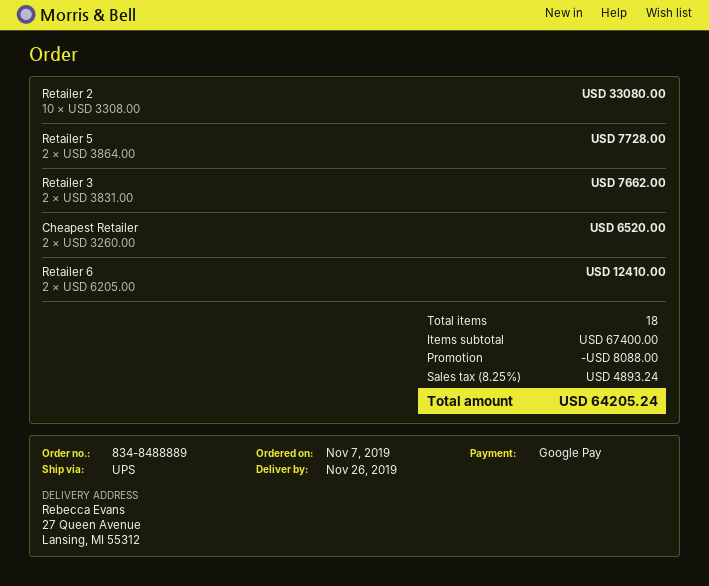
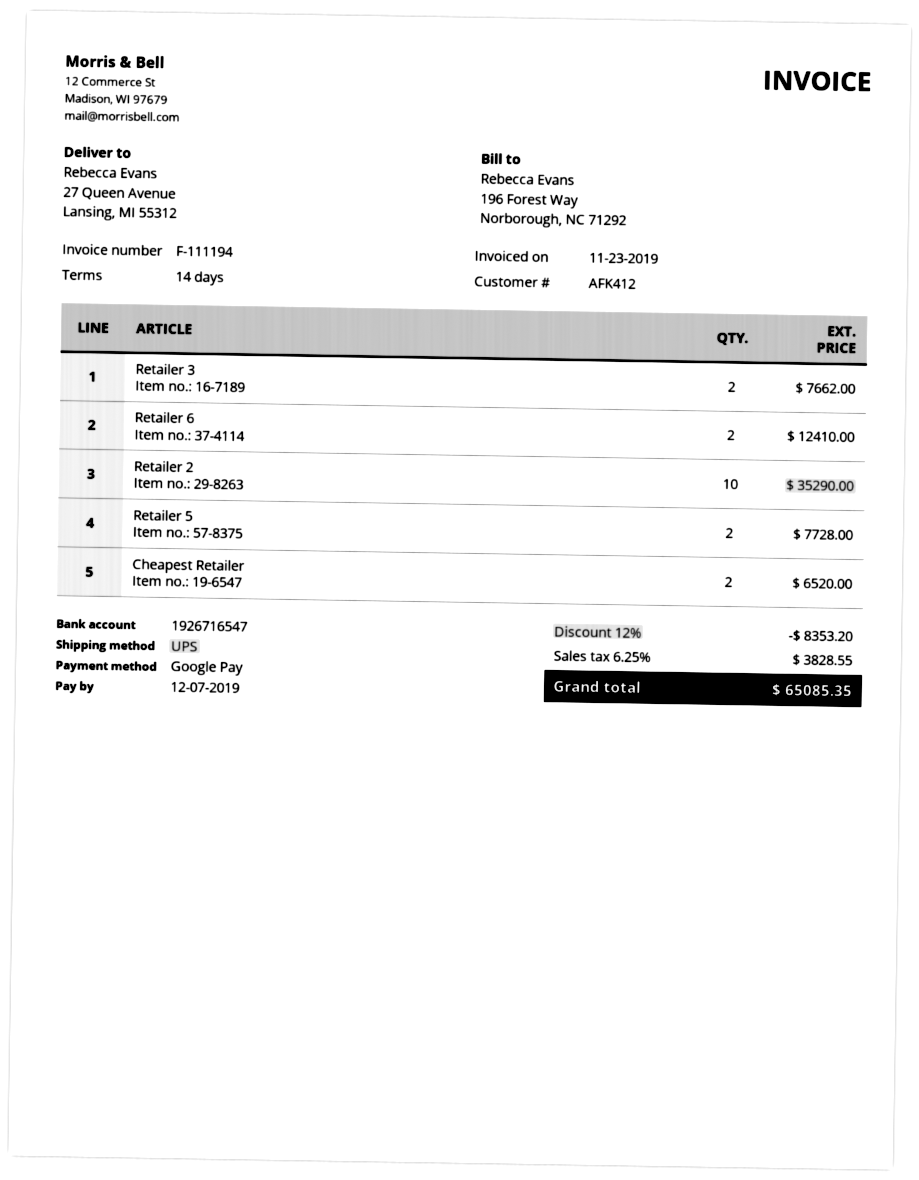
Retailer 2: 10 for 33080.00 -> 10 for 35290.00
discount: 8088.00 -> 8353.20
tax: 8.25% = 4893.24 -> 6.25% = 3828.55
total: 64205.24 -> 65085.35

